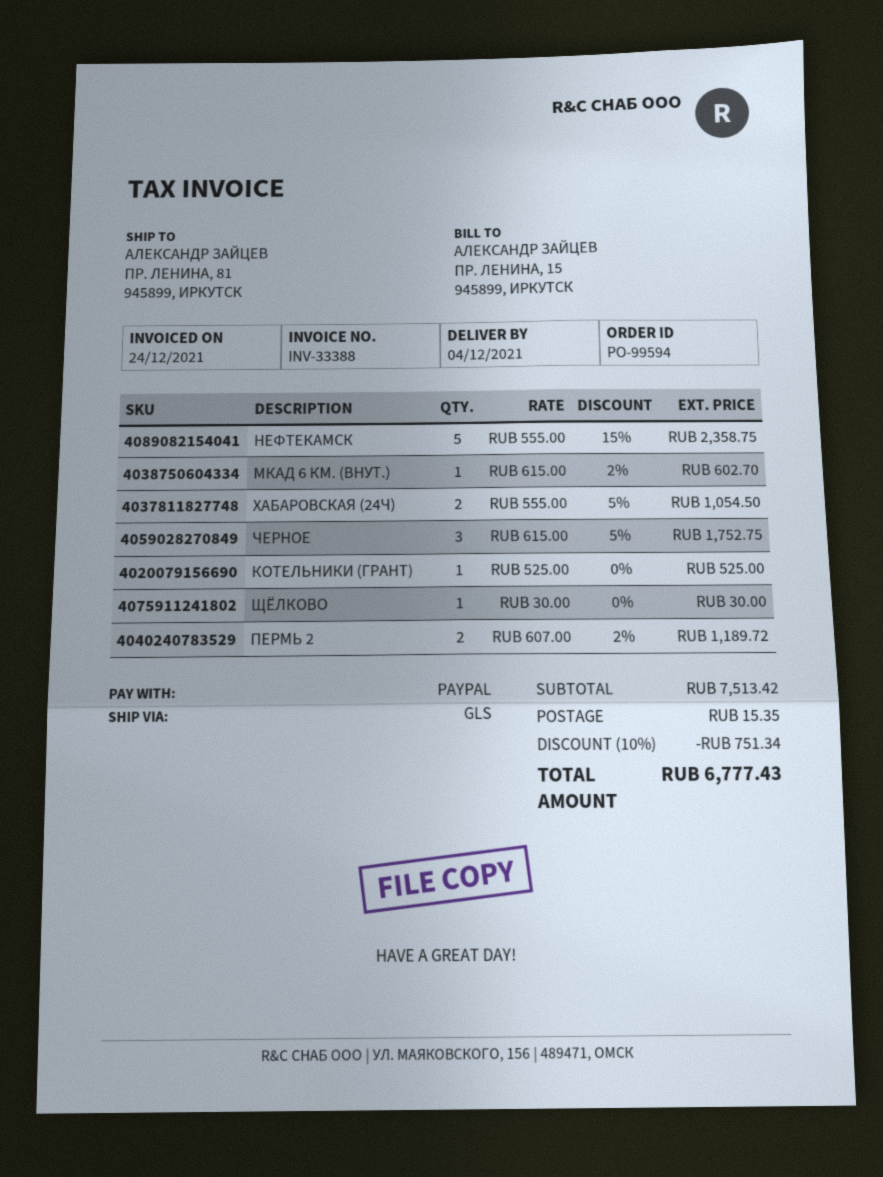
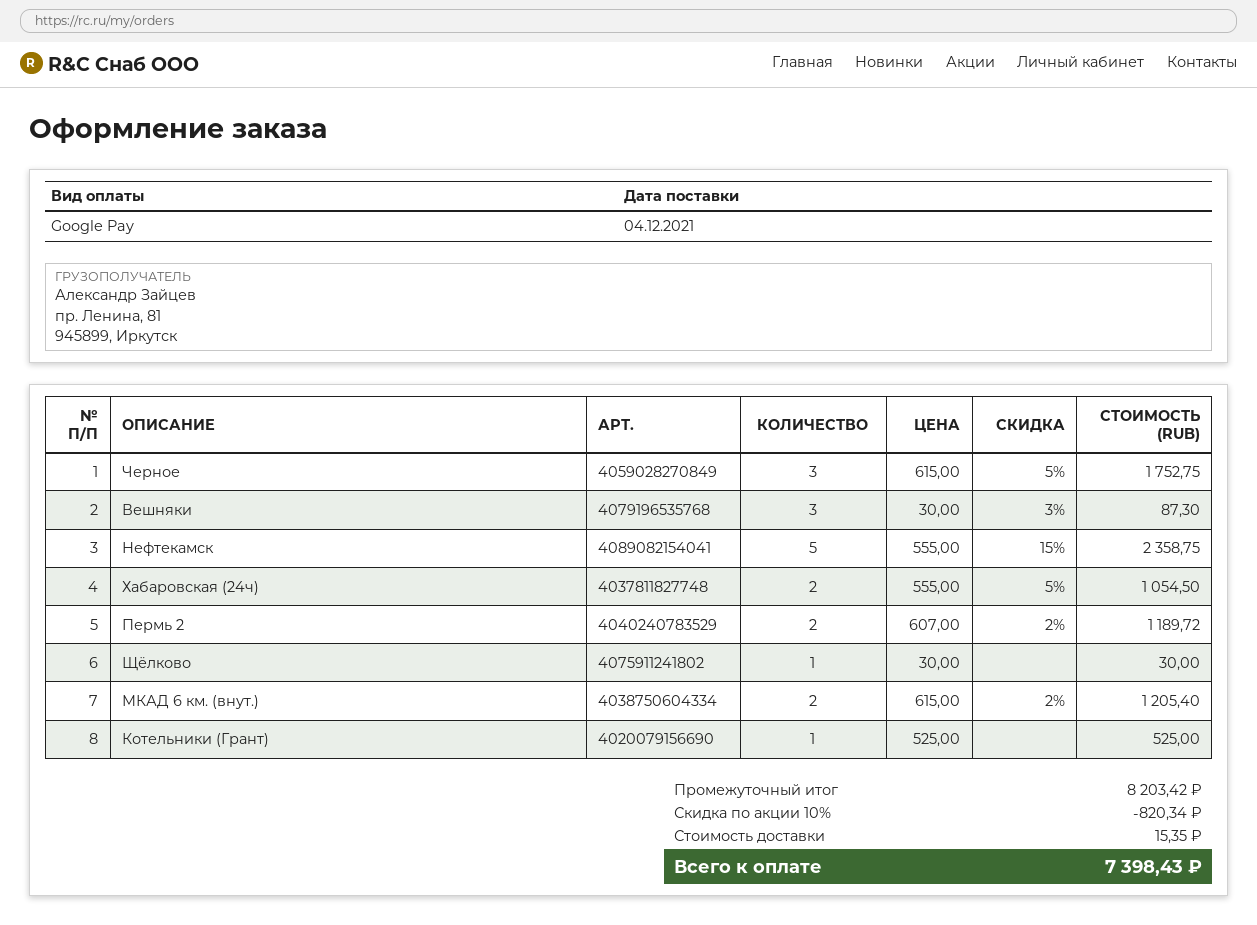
payment method: PayPal -> Google Pay
МКАД 6 КМ. (ВНУТ.): 1 x 615.00 - 2% = 602.70 -> 2 x 615.00 - 2% = 1205.40
Вешняки: none -> 3 x 30.00 - 3% = 87.30
subtotal: 7513.42 -> 8203.42
discount: 10% = 751.34 -> 10% = 820.34
total: 6777.43 -> 7398.43

